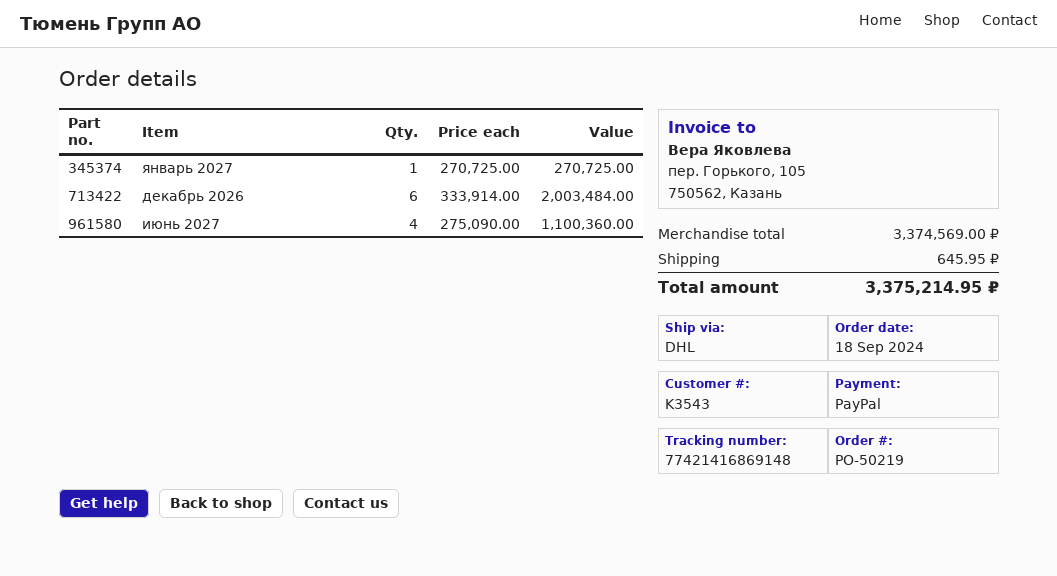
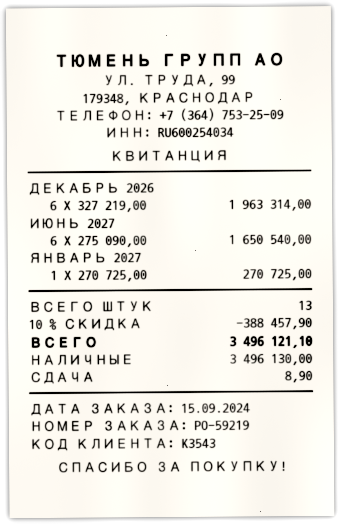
order number: PO-50219 -> PO-59219
order date: 2024-09-18 -> 2024-09-15
payment method: PayPal -> cash
декабрь 2026: 6 x 333914.00 = 2003484.00 -> 6 x 327219.00 = 1963314.00
июнь 2027: 4 x 275090.00 = 1100360.00 -> 6 x 275090.00 = 1650540.00
discount: none -> 10% = 388457.90
shipping: 645.95 -> none
total: 3375214.95 -> 3496121.10

